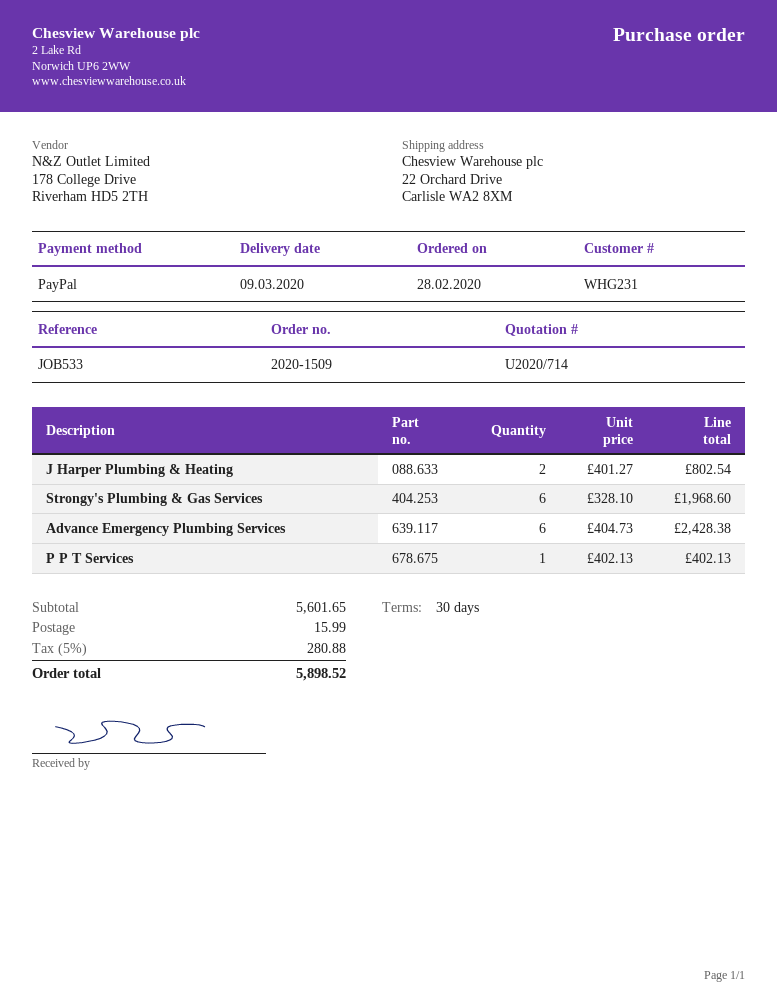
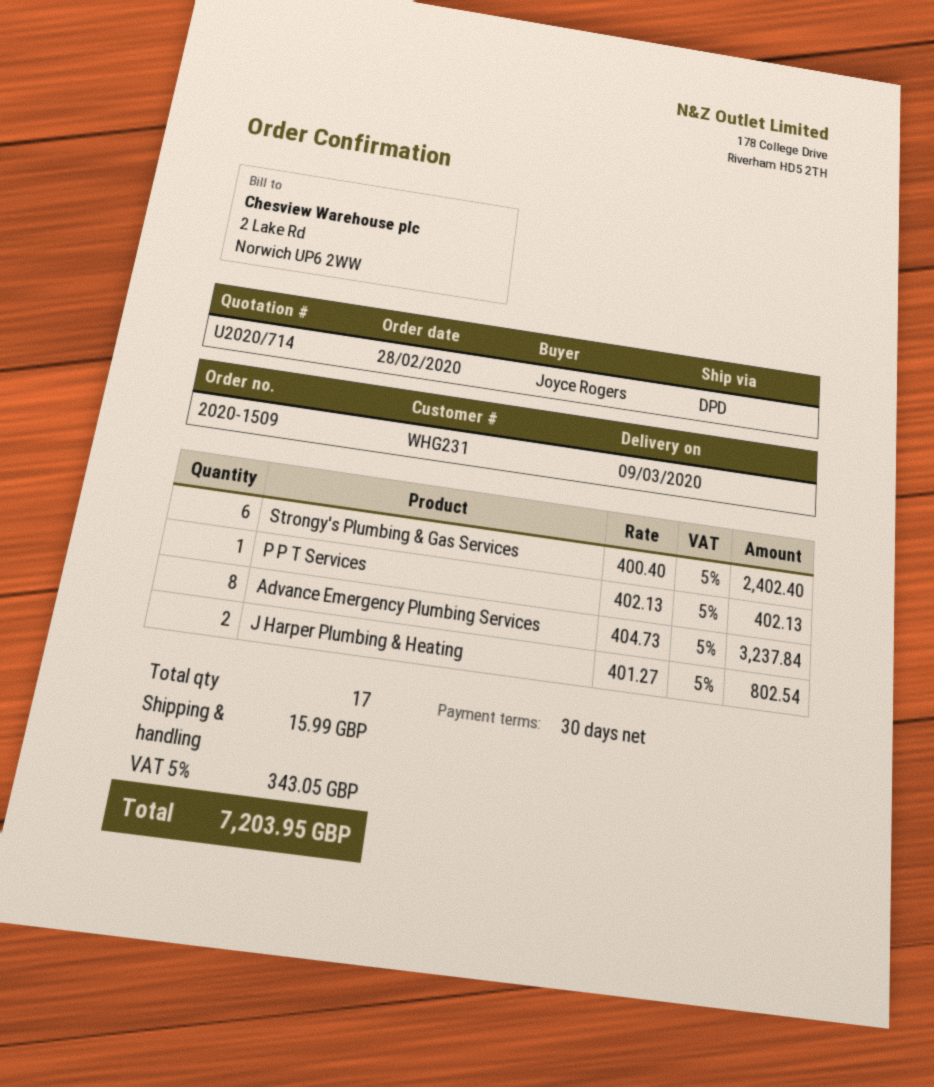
Strongy's Plumbing & Gas Services: 6 x 328.10 = 1968.60 -> 6 x 400.40 = 2402.40
Advance Emergency Plumbing Services: 6 x 404.73 = 2428.38 -> 8 x 404.73 = 3237.84
tax: 5% = 280.88 -> 5% = 343.05
total: 5898.52 -> 7203.95

